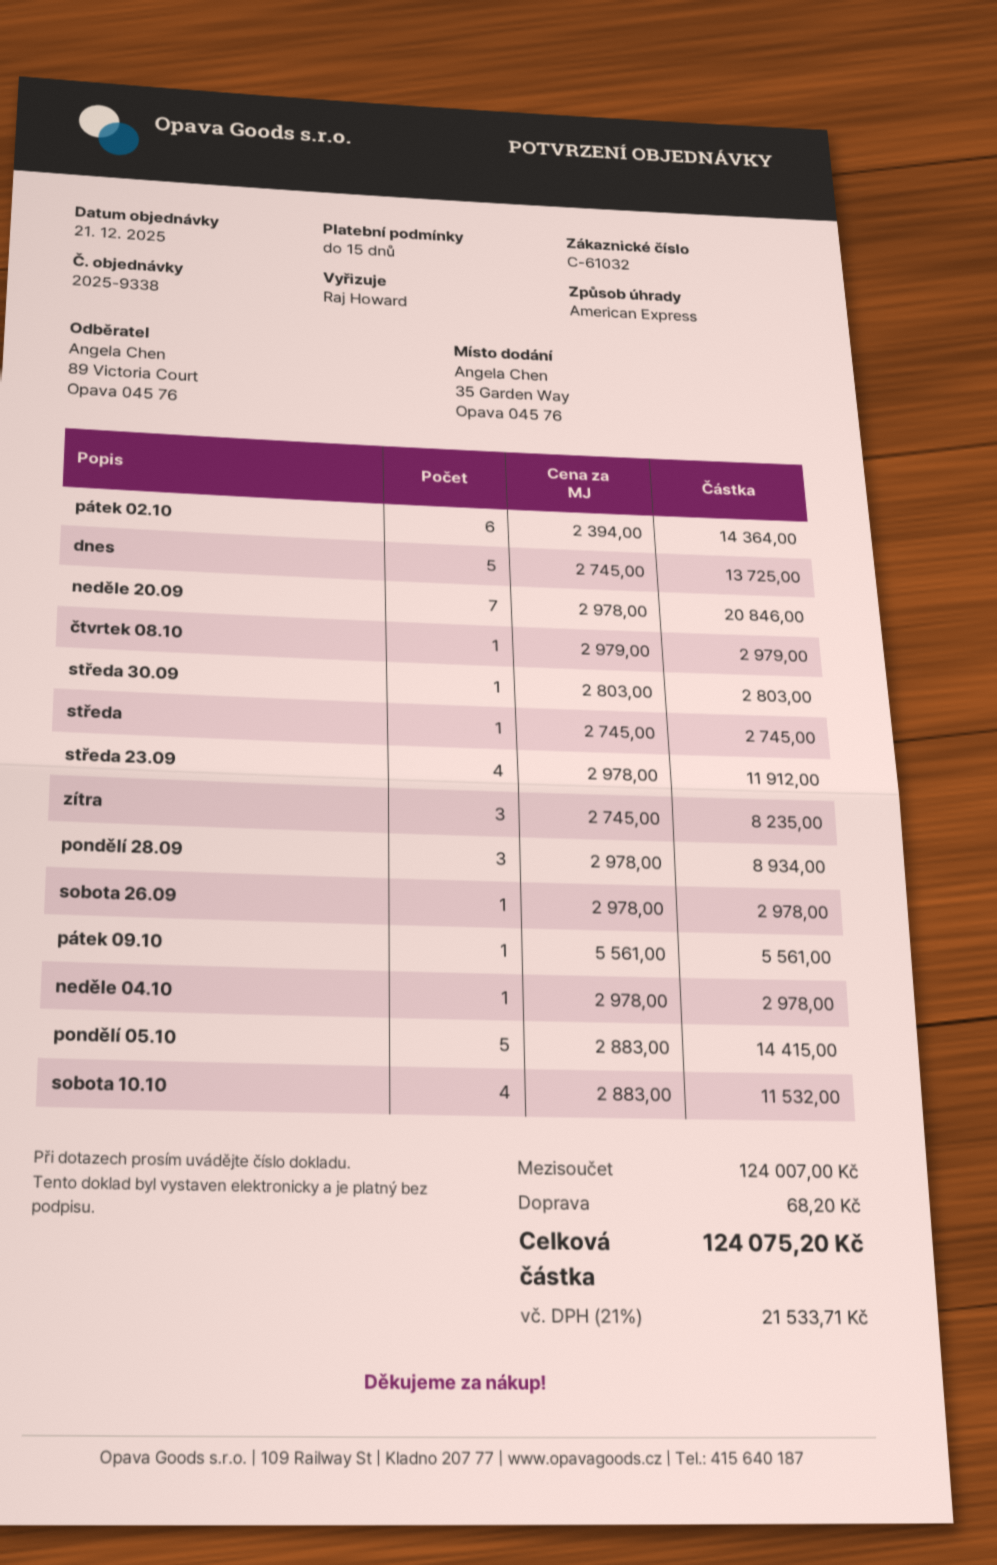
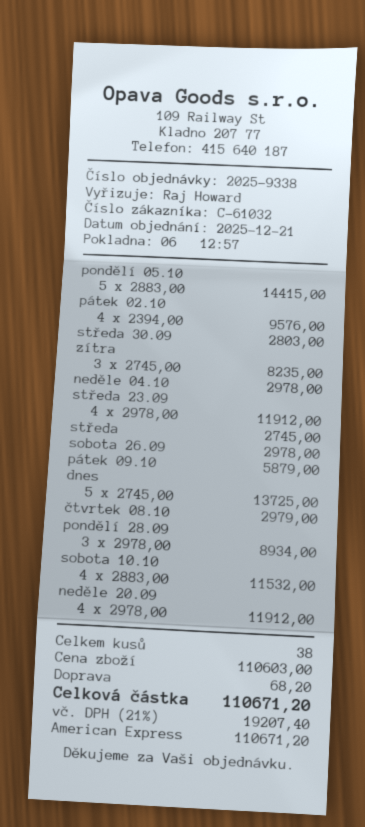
pátek 02.10: 6 x 2394.00 = 14364.00 -> 4 x 2394.00 = 9576.00
neděle 20.09: 7 x 2978.00 = 20846.00 -> 4 x 2978.00 = 11912.00
pátek 09.10: 1 x 5561.00 = 5561.00 -> 1 x 5879.00 = 5879.00
subtotal: 124007.00 -> 110603.00
tax: 21% = 21533.71 -> 21% = 19207.40
total: 124075.20 -> 110671.20

